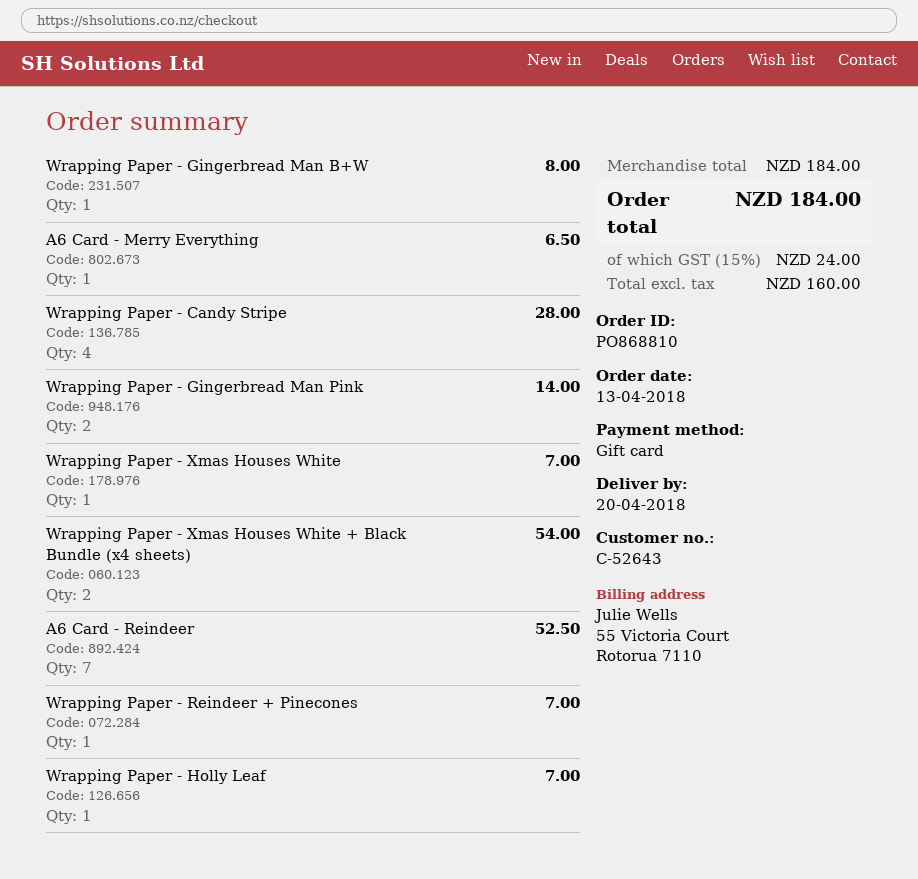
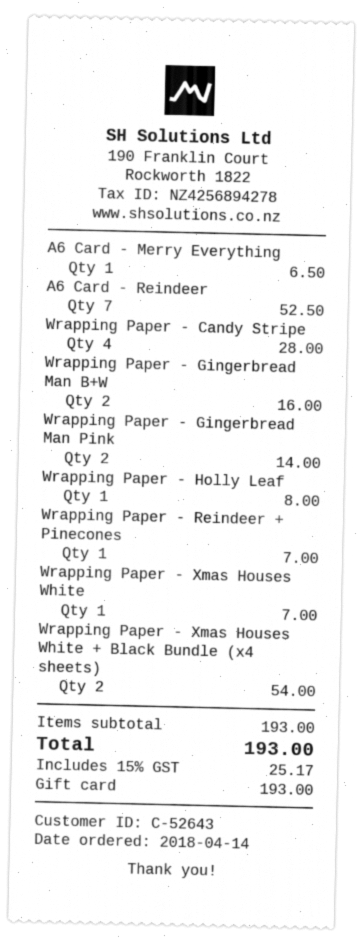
order date: 2018-04-13 -> 2018-04-14
Wrapping Paper - Gingerbread Man B+W: 1 for 8.00 -> 2 for 16.00
Wrapping Paper - Holly Leaf: 1 for 7.00 -> 1 for 8.00
subtotal: 184.00 -> 193.00
tax: 15% = 24.00 -> 15% = 25.17
total: 184.00 -> 193.00

